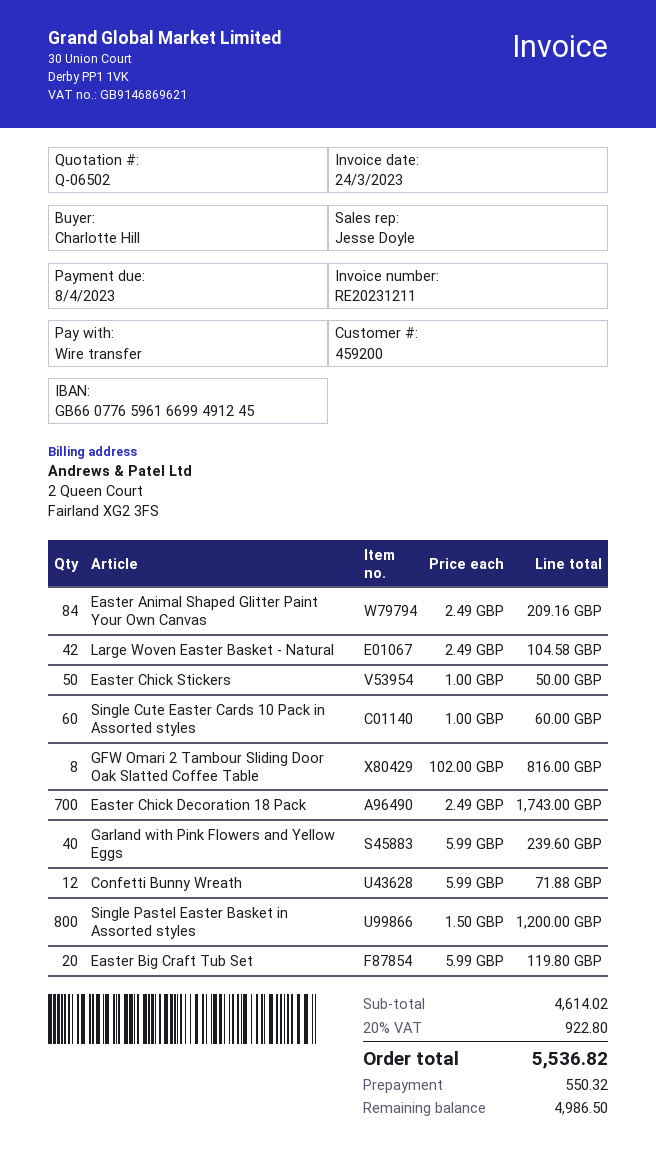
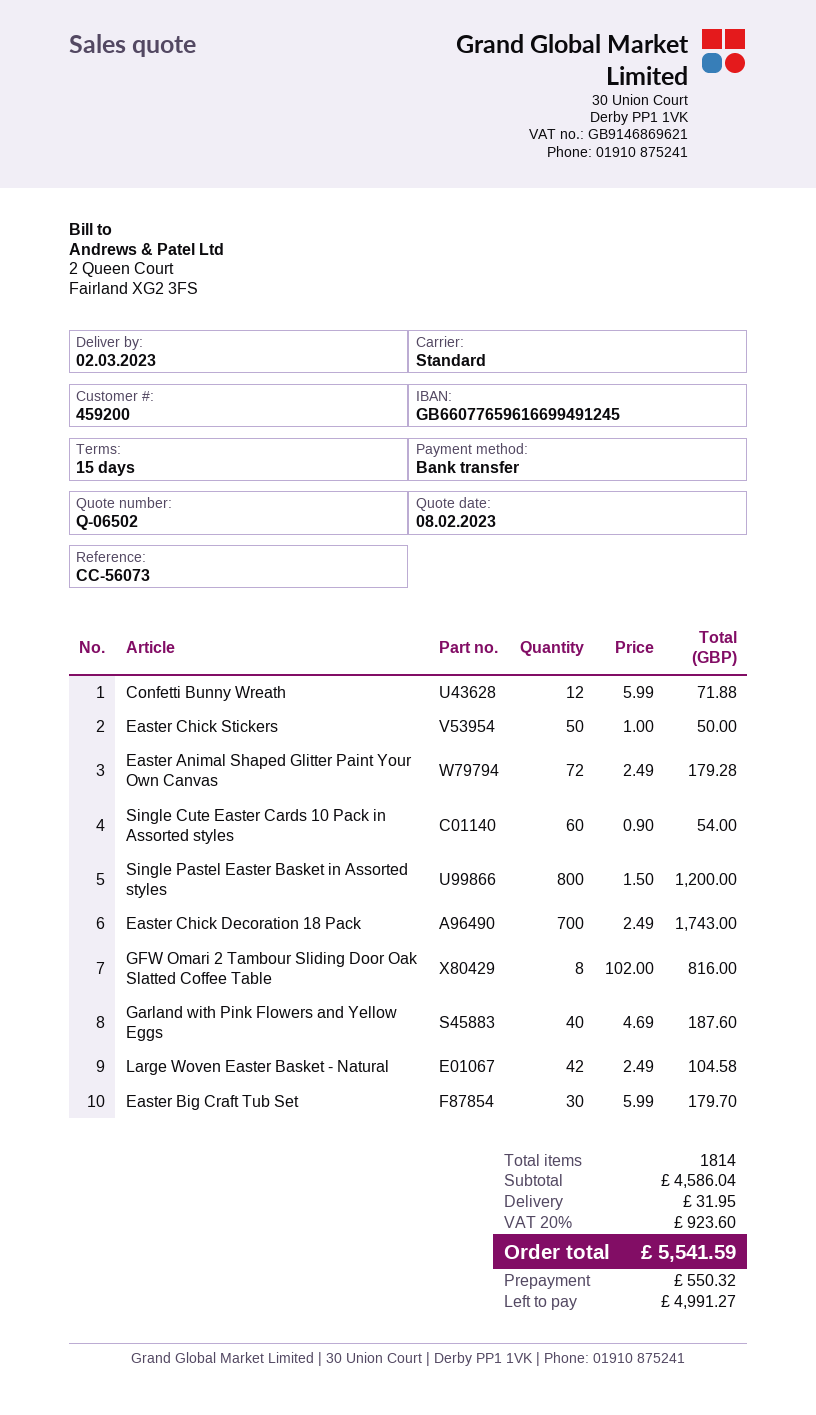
Easter Animal Shaped Glitter Paint Your Own Canvas: 84 x 2.49 = 209.16 -> 72 x 2.49 = 179.28
Single Cute Easter Cards 10 Pack in Assorted styles: 60 x 1.00 = 60.00 -> 60 x 0.90 = 54.00
Garland with Pink Flowers and Yellow Eggs: 40 x 5.99 = 239.60 -> 40 x 4.69 = 187.60
Easter Big Craft Tub Set: 20 x 5.99 = 119.80 -> 30 x 5.99 = 179.70
subtotal: 4614.02 -> 4586.04
shipping: none -> 31.95
tax: 20% = 922.80 -> 20% = 923.60
total: 5536.82 -> 5541.59
balance: 4986.50 -> 4991.27

